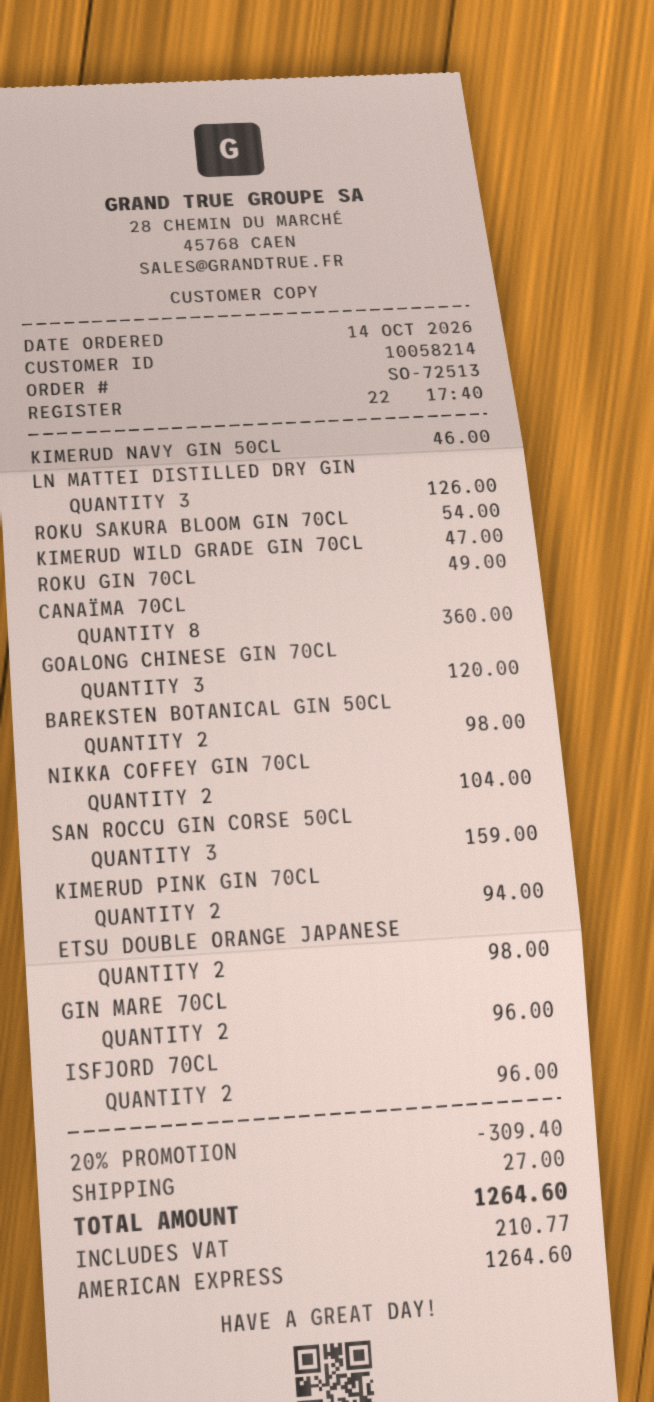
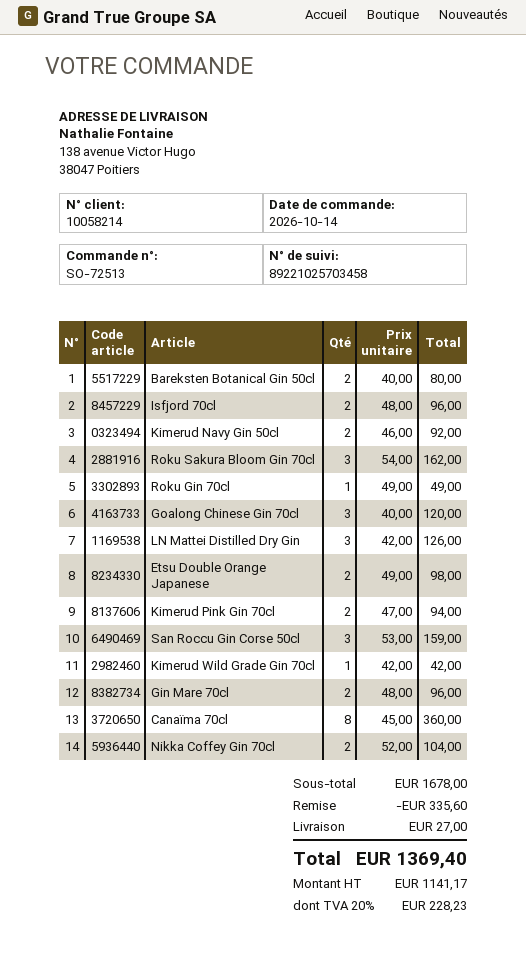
KIMERUD NAVY GIN 50CL: 1 for 46.00 -> 2 for 92.00
ROKU SAKURA BLOOM GIN 70CL: 1 for 54.00 -> 3 for 162.00
KIMERUD WILD GRADE GIN 70CL: 1 for 47.00 -> 1 for 42.00
BAREKSTEN BOTANICAL GIN 50CL: 2 for 98.00 -> 2 for 80.00
discount: 309.40 -> 335.60
tax: 210.77 -> 228.23
total: 1264.60 -> 1369.40

